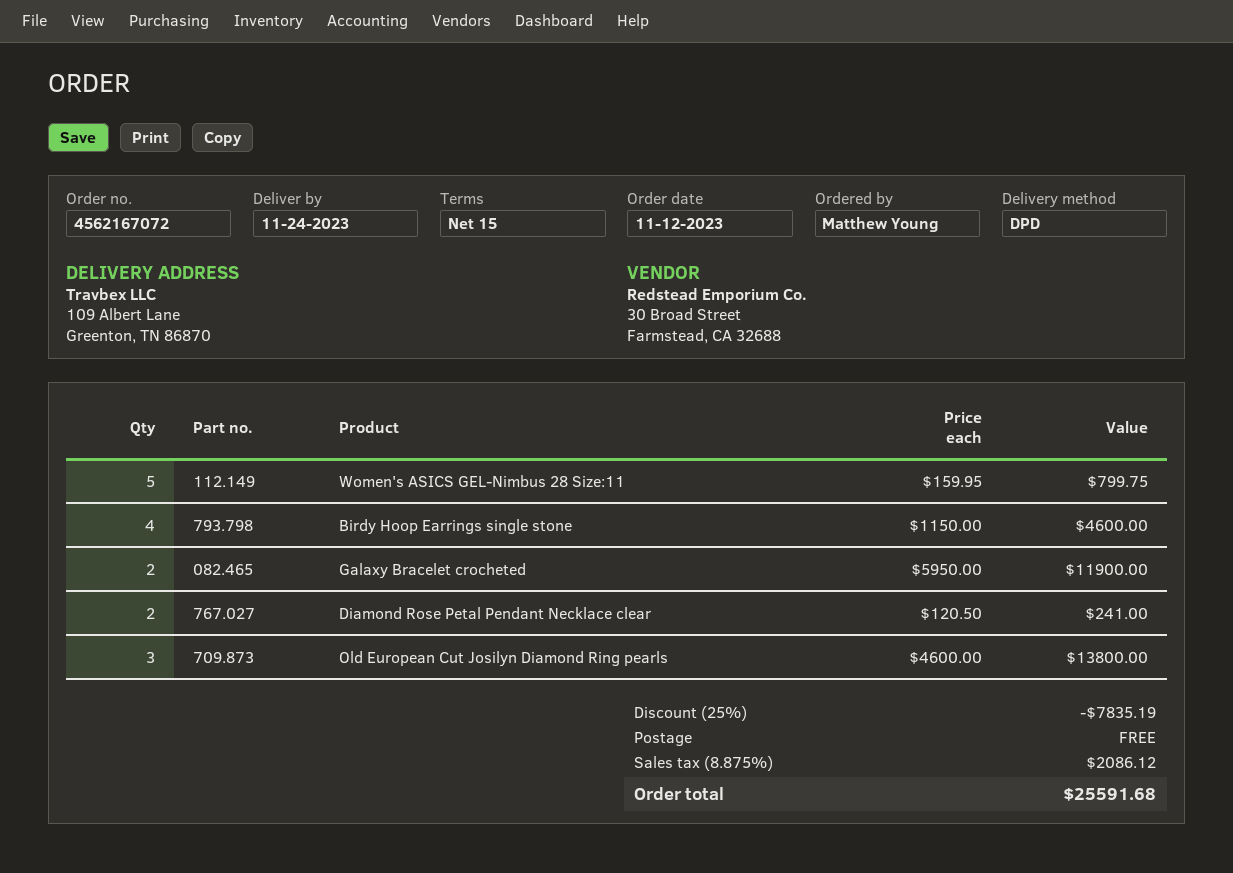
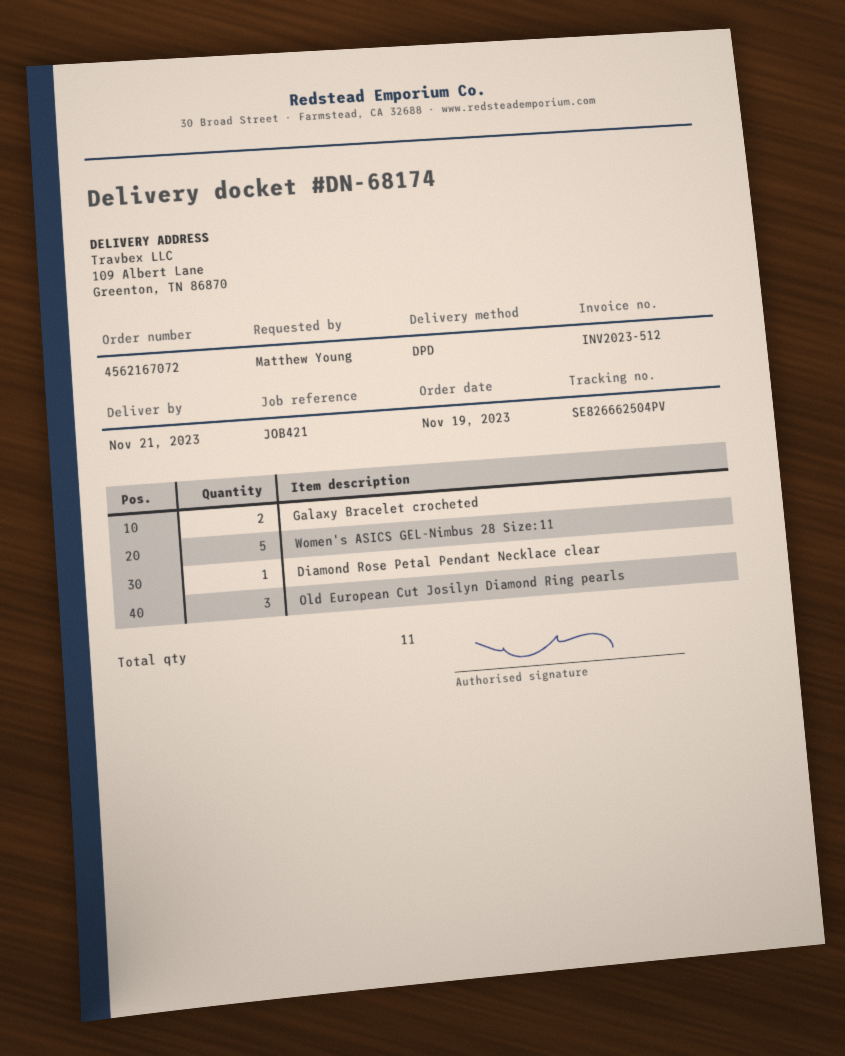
order date: 2023-11-12 -> 2023-11-19
delivery date: 2023-11-24 -> 2023-11-21
Birdy Hoop Earrings single stone: 4 -> none
Diamond Rose Petal Pendant Necklace clear: 2 -> 1

